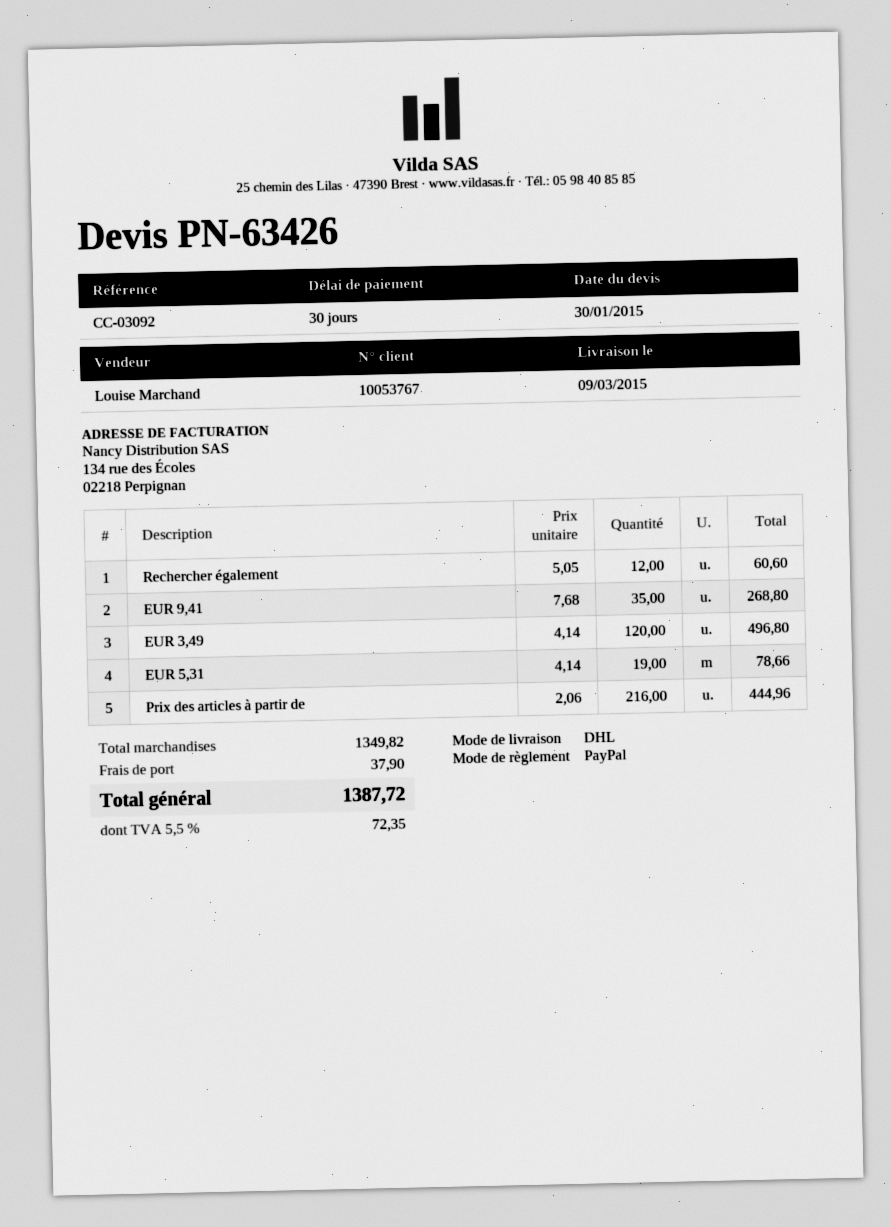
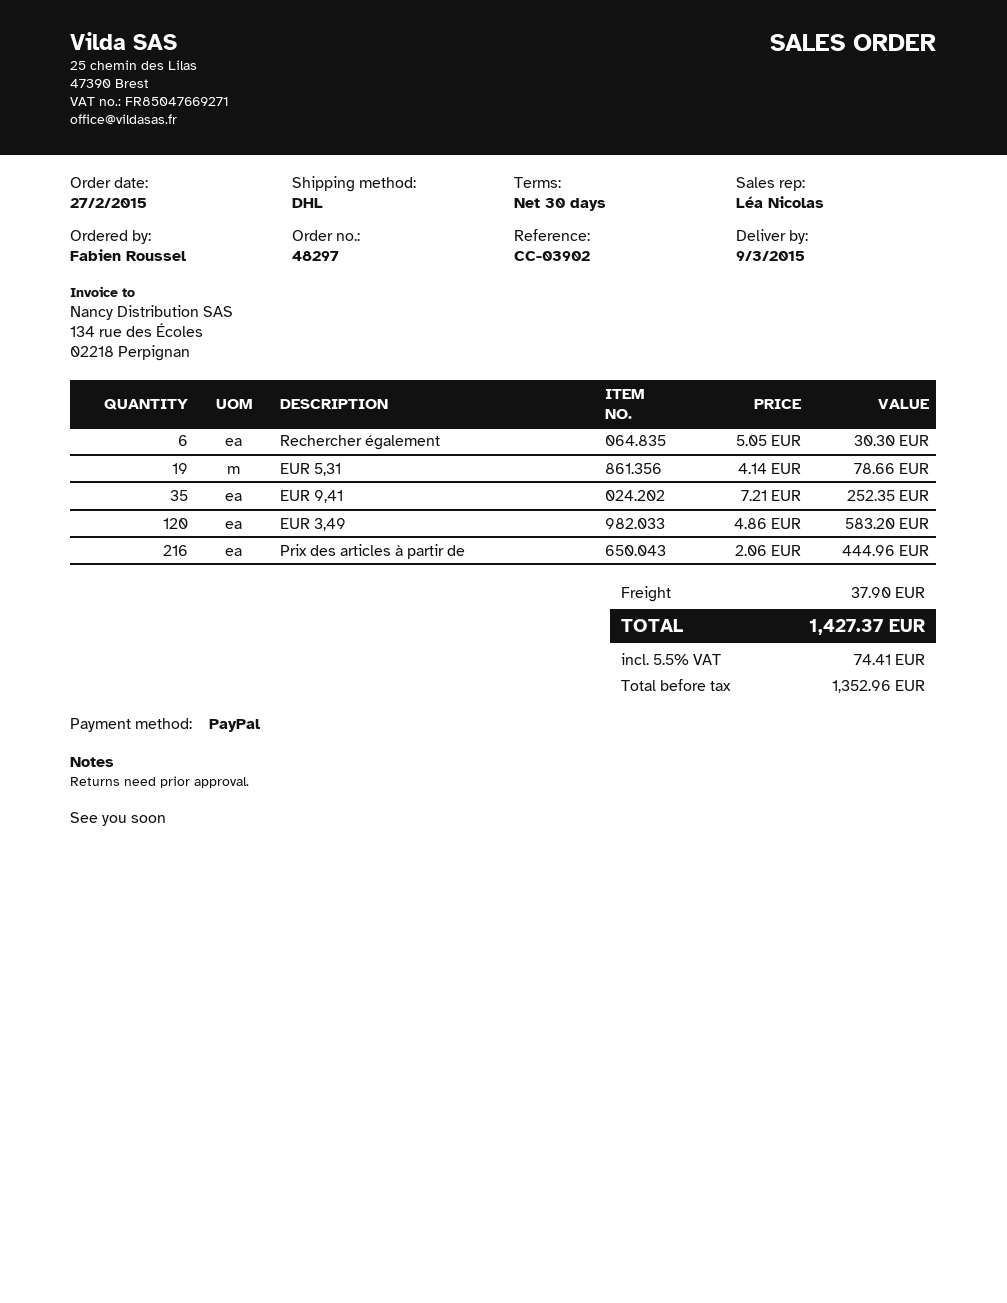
reference: CC-03092 -> CC-03902
sales rep: Louise Marchand -> Léa Nicolas
Rechercher également: 12 x 5.05 = 60.60 -> 6 x 5.05 = 30.30
EUR 9,41: 35 x 7.68 = 268.80 -> 35 x 7.21 = 252.35
EUR 3,49: 120 x 4.14 = 496.80 -> 120 x 4.86 = 583.20
tax: 5.5% = 72.35 -> 5.5% = 74.41
total: 1387.72 -> 1427.37

